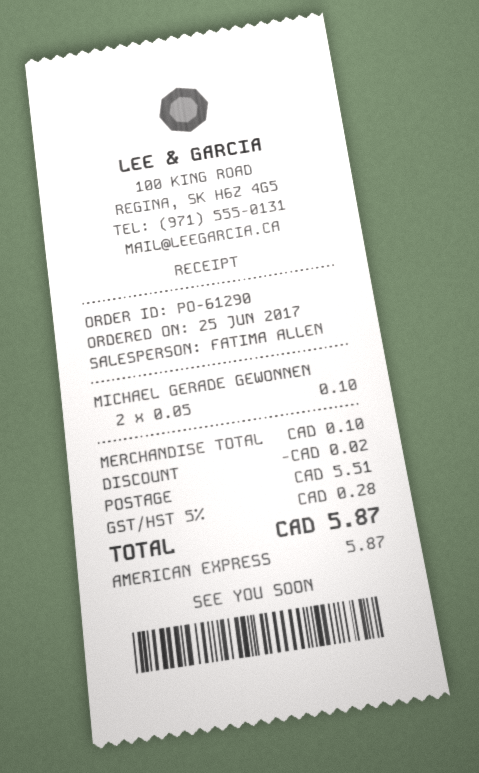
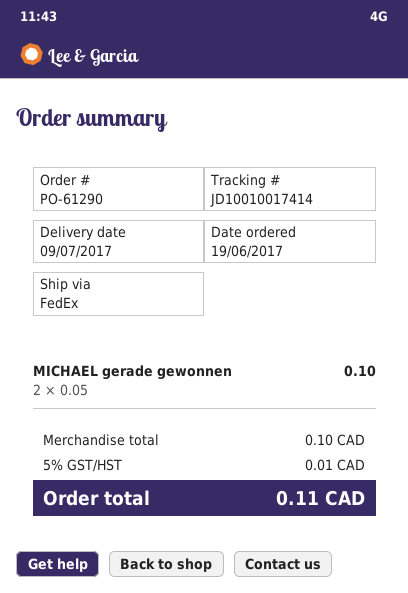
order date: 2017-06-25 -> 2017-06-19
discount: 0.02 -> none
shipping: 5.51 -> none
tax: 5% = 0.28 -> 5% = 0.01
total: 5.87 -> 0.11

